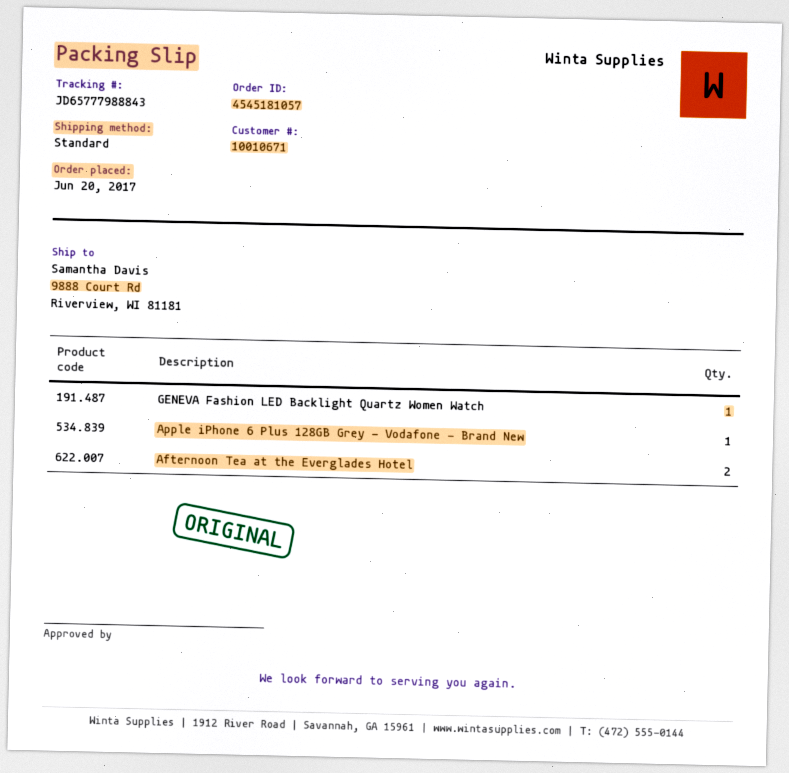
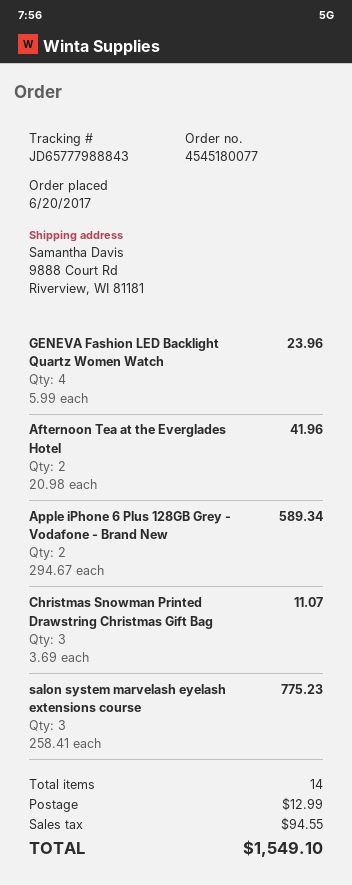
order number: 4545181057 -> 4545180077
GENEVA Fashion LED Backlight Quartz Women Watch: 1 -> 4
Apple iPhone 6 Plus 128GB Grey - Vodafone - Brand New: 1 -> 2
Christmas Snowman Printed Drawstring Christmas Gift Bag: none -> 3
salon system marvelash eyelash extensions course: none -> 3

